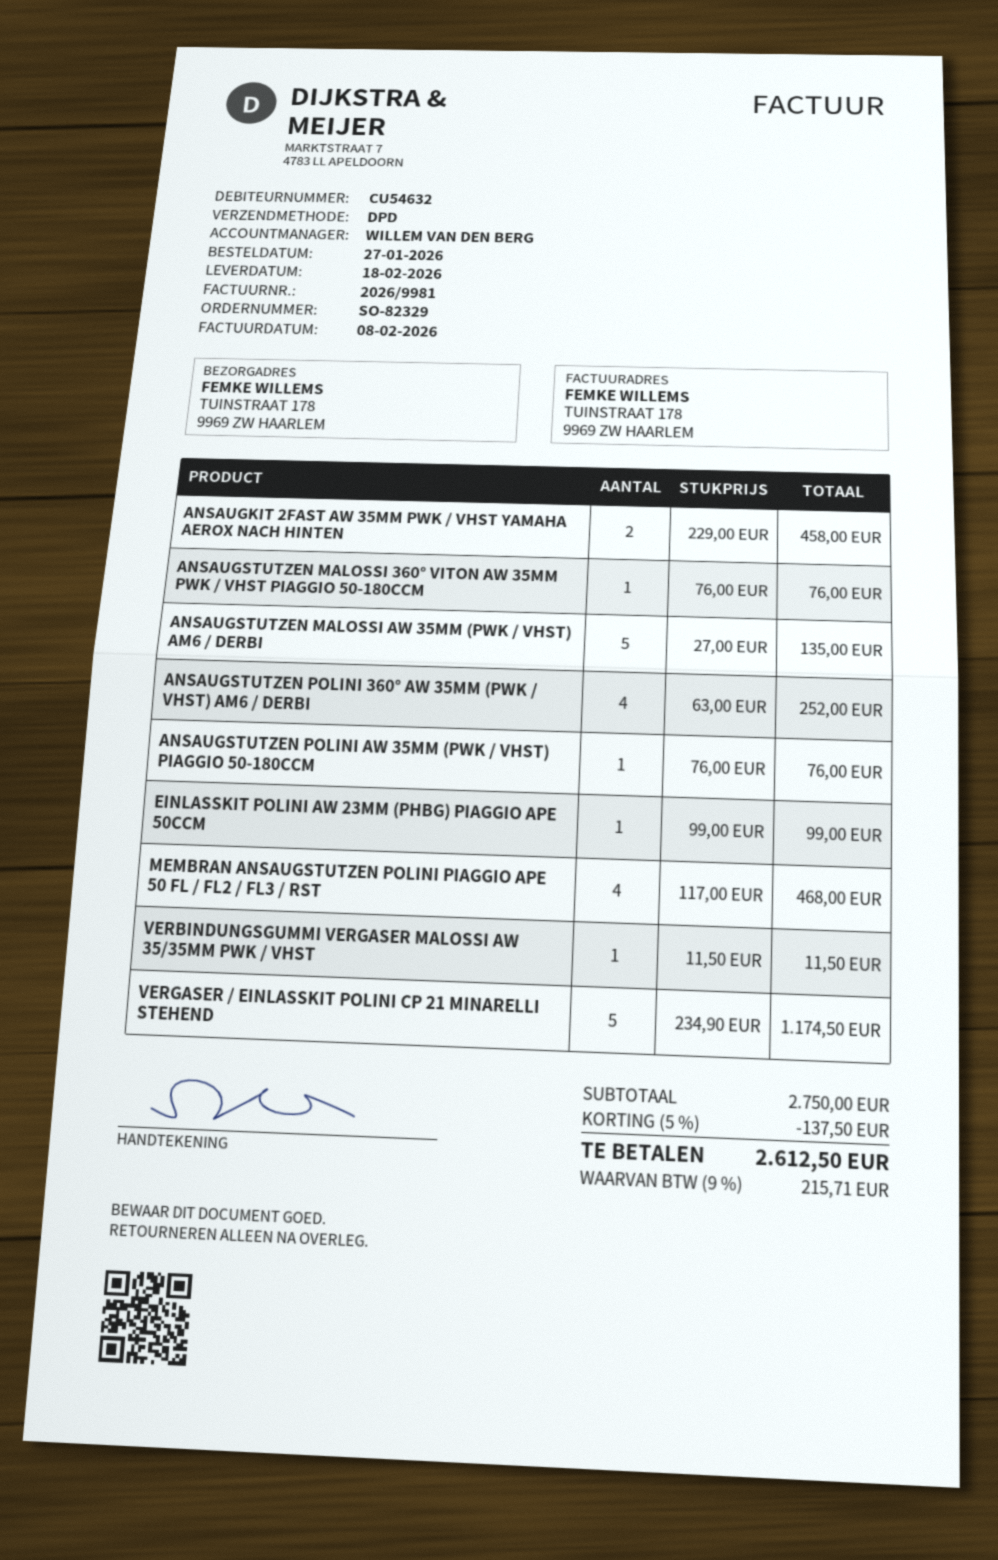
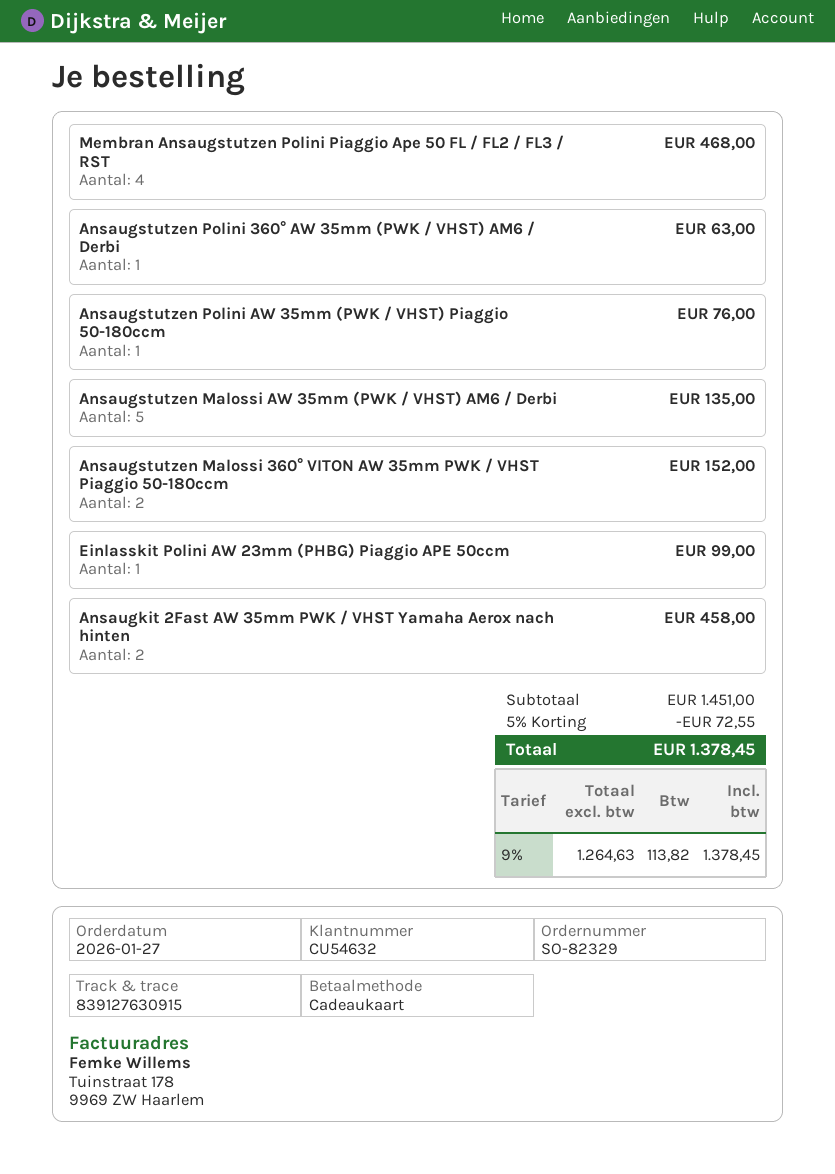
ANSAUGSTUTZEN MALOSSI 360° VITON AW 35MM PWK / VHST PIAGGIO 50-180CCM: 1 for 76.00 -> 2 for 152.00
ANSAUGSTUTZEN POLINI 360° AW 35MM (PWK / VHST) AM6 / DERBI: 4 for 252.00 -> 1 for 63.00
VERBINDUNGSGUMMI VERGASER MALOSSI AW 35/35MM PWK / VHST: 1 for 11.50 -> none
VERGASER / EINLASSKIT POLINI CP 21 MINARELLI STEHEND: 5 for 1174.50 -> none
subtotal: 2750.00 -> 1451.00
discount: 5% = 137.50 -> 5% = 72.55
tax: 9% = 215.71 -> 9% = 113.82
total: 2612.50 -> 1378.45

